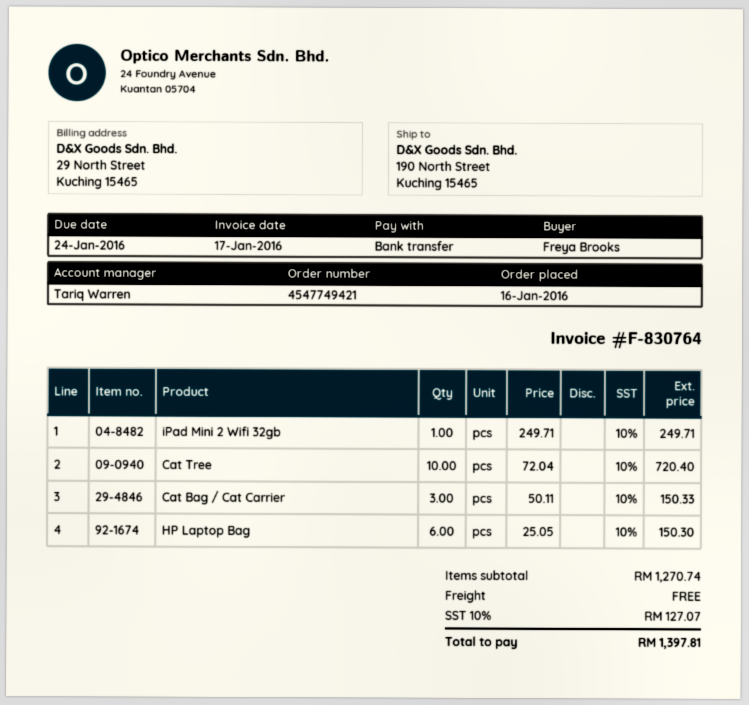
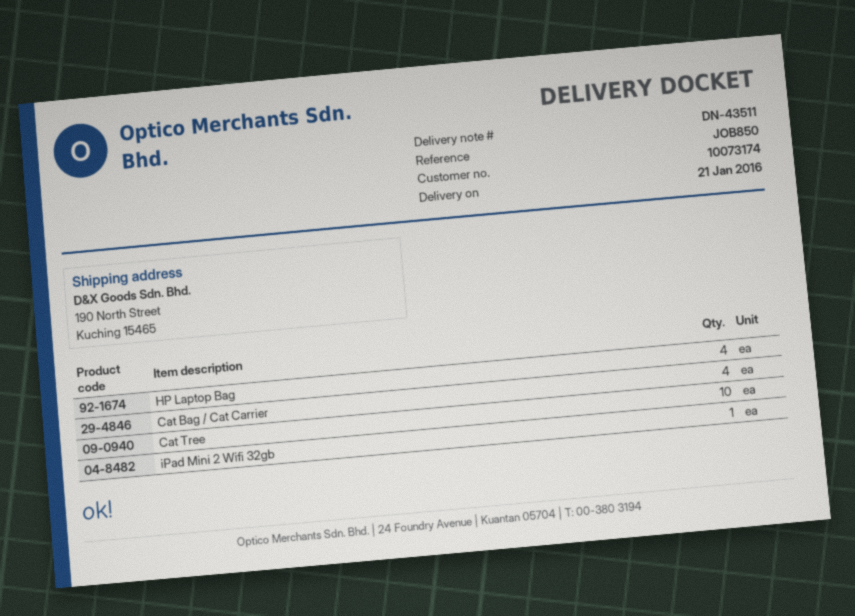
Cat Bag / Cat Carrier: 3 -> 4
HP Laptop Bag: 6 -> 4

